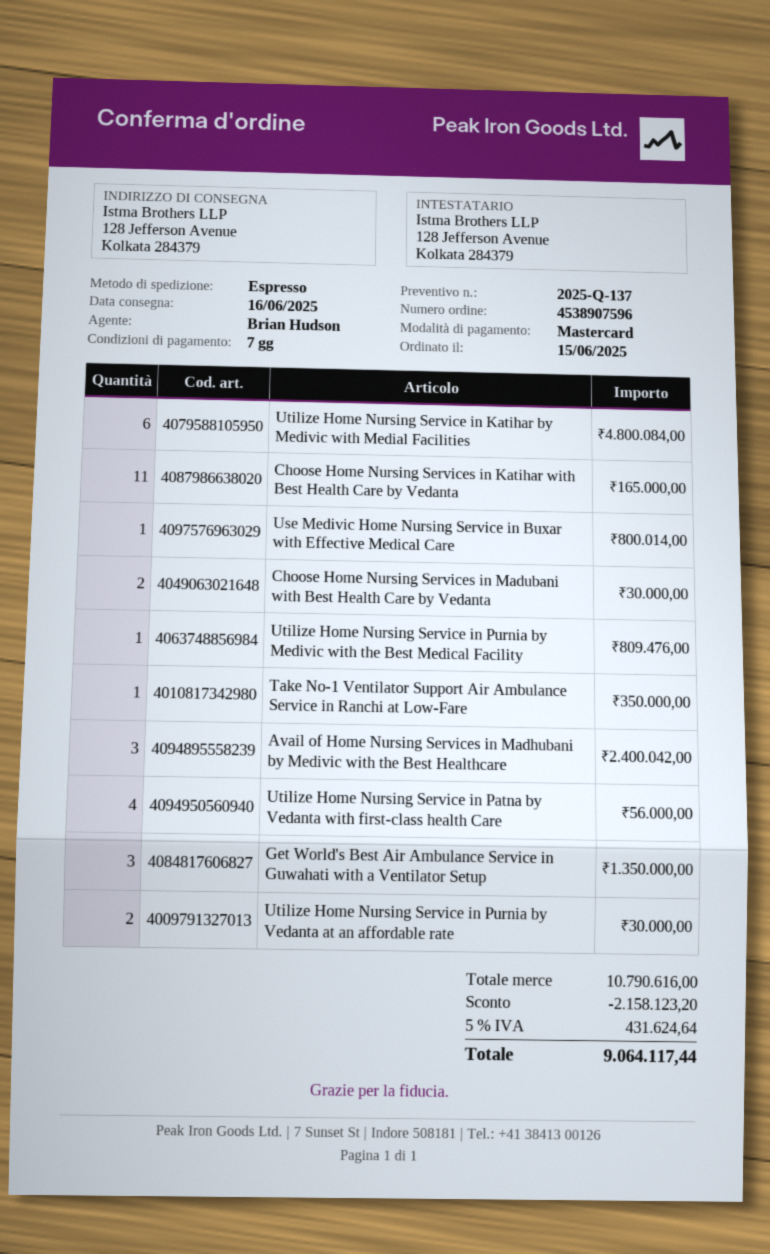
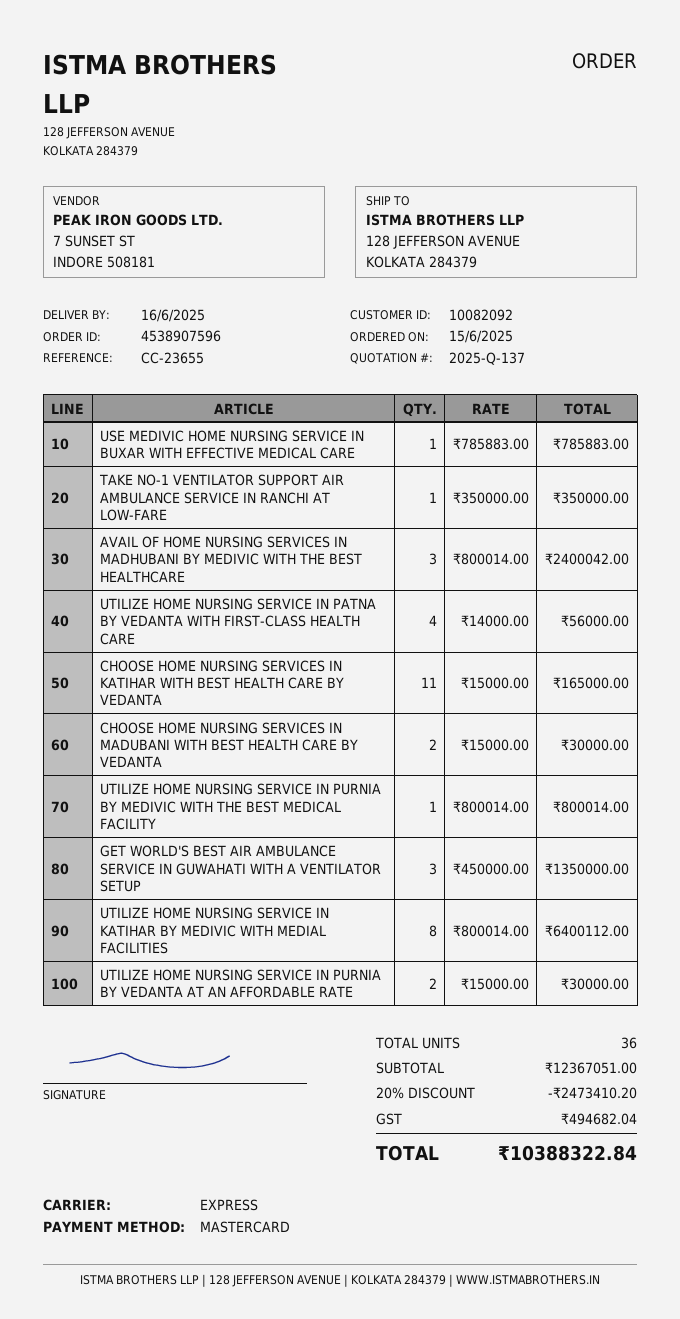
Utilize Home Nursing Service in Katihar by Medivic with Medial Facilities: 6 for 4800084.00 -> 8 for 6400112.00
Use Medivic Home Nursing Service in Buxar with Effective Medical Care: 1 for 800014.00 -> 1 for 785883.00
Utilize Home Nursing Service in Purnia by Medivic with the Best Medical Facility: 1 for 809476.00 -> 1 for 800014.00
subtotal: 10790616.00 -> 12367051.00
discount: 2158123.20 -> 2473410.20
tax: 431624.64 -> 494682.04
total: 9064117.44 -> 10388322.84

